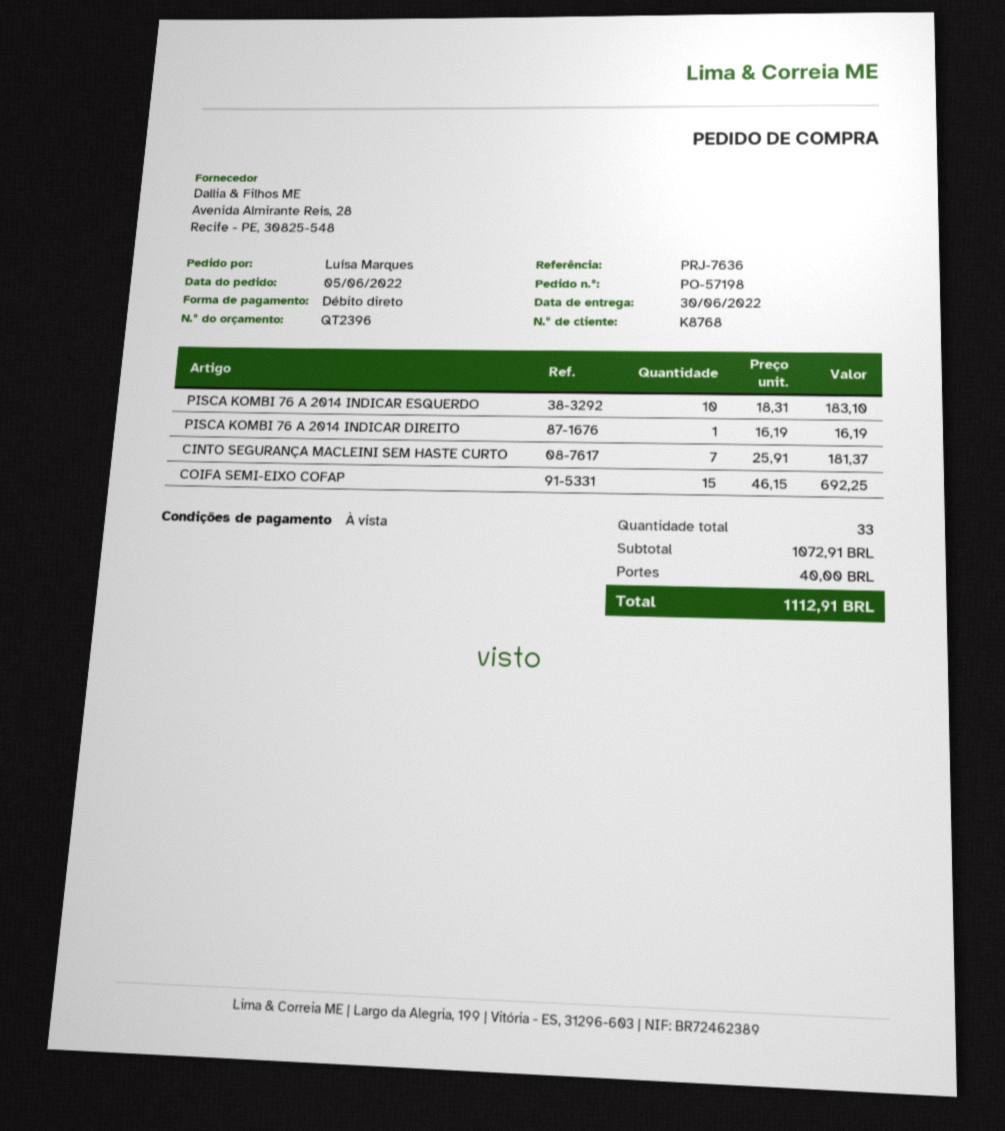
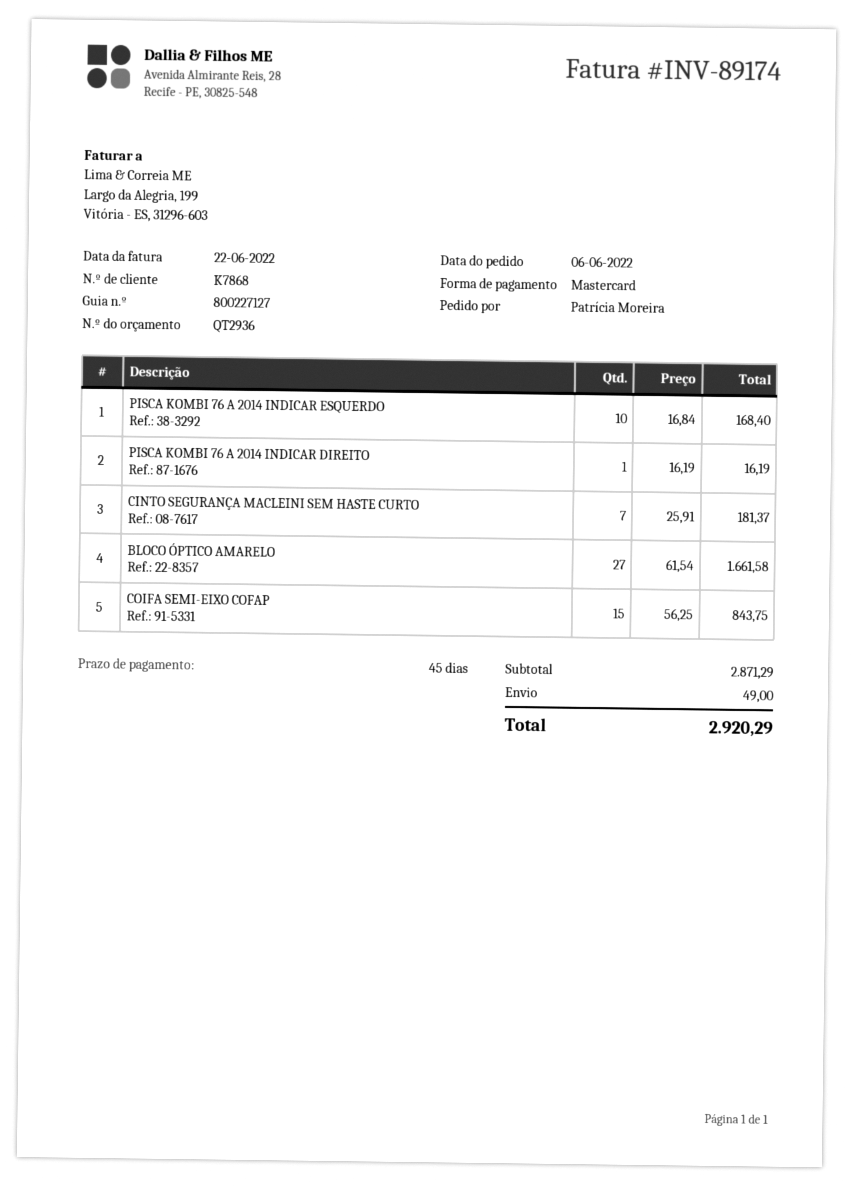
quote number: QT2396 -> QT2936
order date: 2022-06-05 -> 2022-06-06
payment terms: on receipt -> 45 days
customer number: K8768 -> K7868
ordered by: Luísa Marques -> Patrícia Moreira
payment method: direct debit -> Mastercard
PISCA KOMBI 76 A 2014 INDICAR ESQUERDO: 10 x 18.31 = 183.10 -> 10 x 16.84 = 168.40
COIFA SEMI-EIXO COFAP: 15 x 46.15 = 692.25 -> 15 x 56.25 = 843.75
BLOCO ÓPTICO AMARELO: none -> 27 x 61.54 = 1661.58
subtotal: 1072.91 -> 2871.29
shipping: 40.00 -> 49.00
total: 1112.91 -> 2920.29

